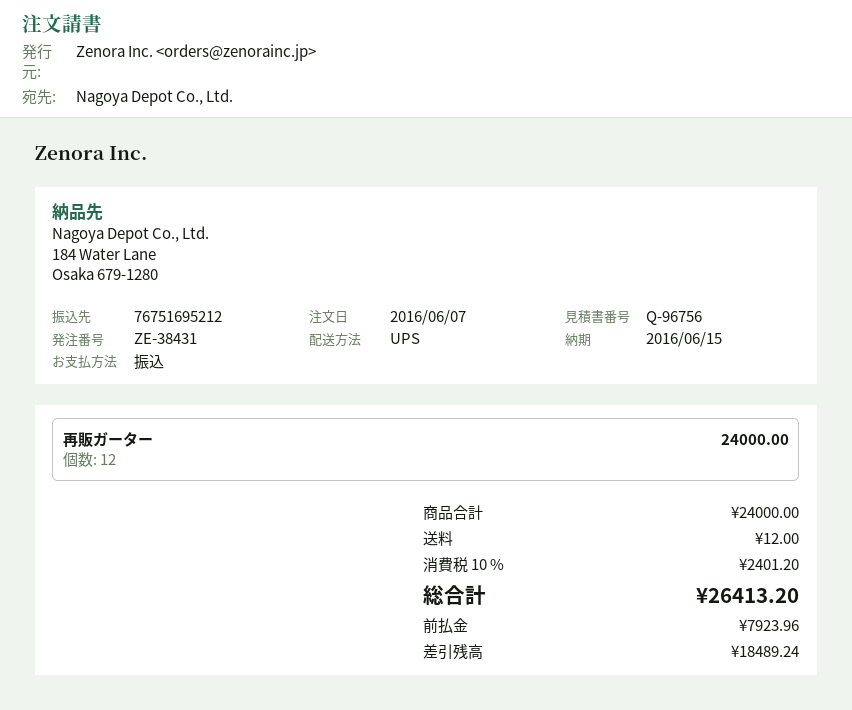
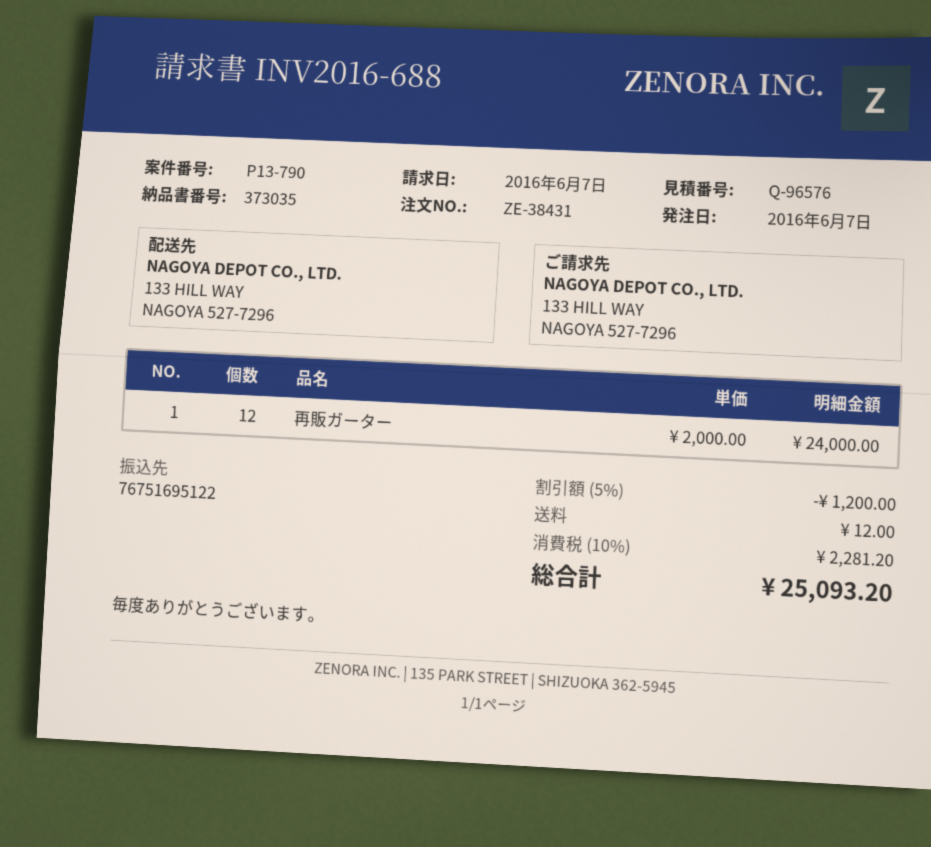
quote number: Q-96756 -> Q-96576
bank account: 76751695212 -> 76751695122
ship to: 184 Water Lane, Osaka 679-1280 -> 133 HILL WAY, NAGOYA 527-7296
discount: none -> 5% = 1200.00
tax: 10% = 2401.20 -> 10% = 2281.20
total: 26413.20 -> 25093.20

